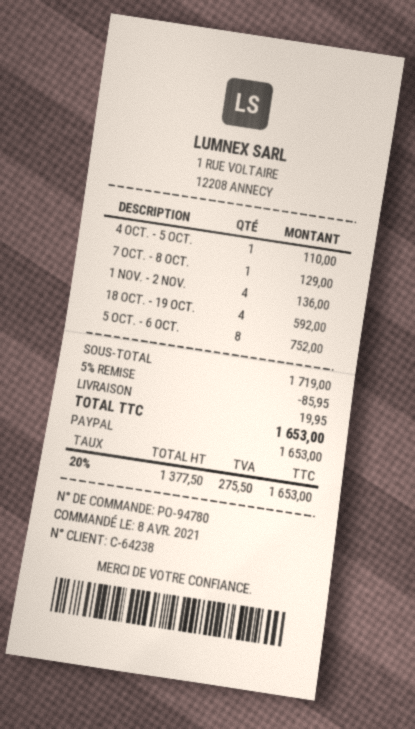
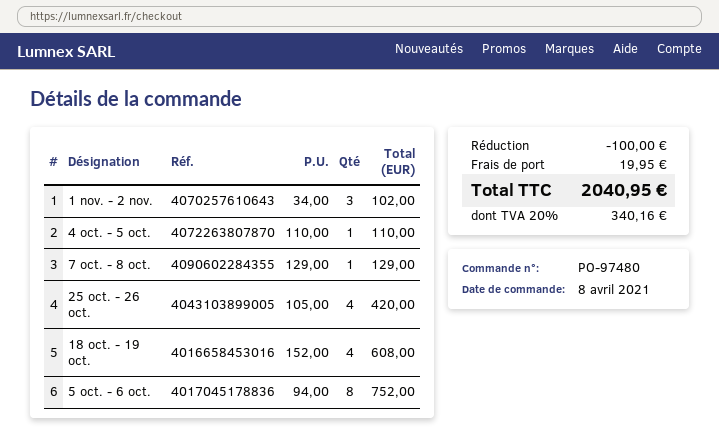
order number: PO-94780 -> PO-97480
1 NOV. - 2 NOV.: 4 for 136.00 -> 3 for 102.00
18 OCT. - 19 OCT.: 4 for 592.00 -> 4 for 608.00
25 oct. - 26 oct.: none -> 4 for 420.00
discount: 85.95 -> 100.00
tax: 20% = 275.50 -> 20% = 340.16
total: 1653.00 -> 2040.95

